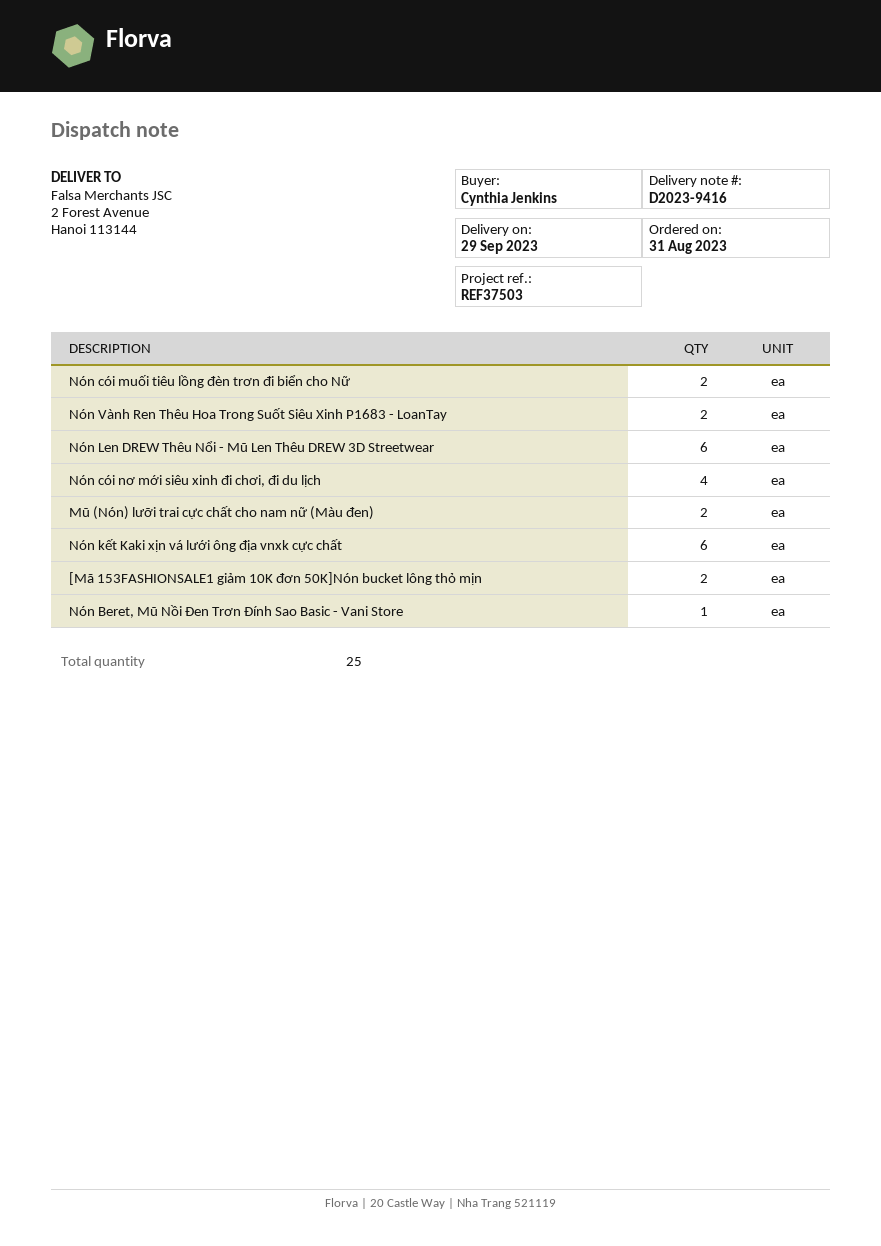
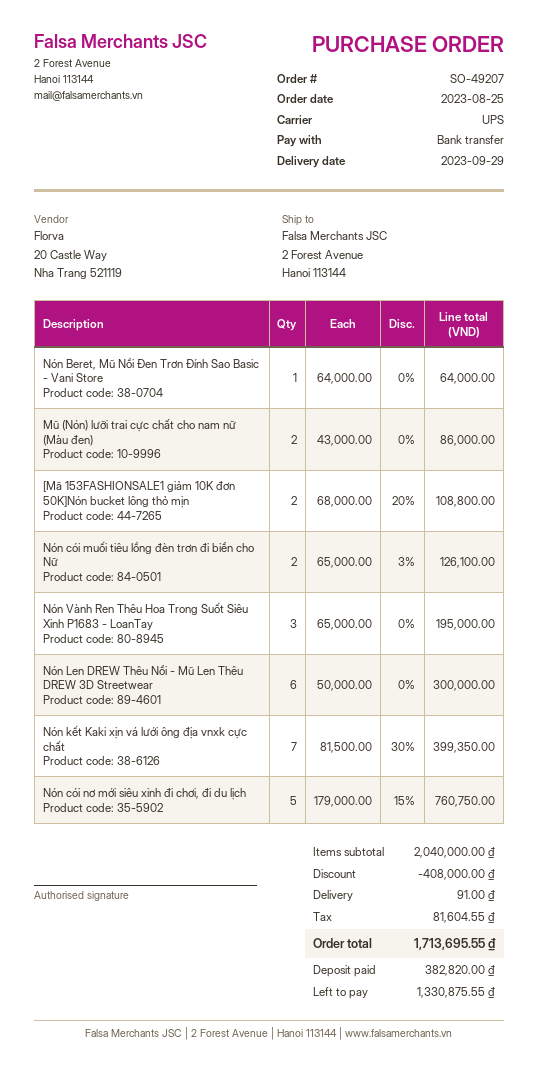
order date: 2023-08-31 -> 2023-08-25
Nón Vành Ren Thêu Hoa Trong Suốt Siêu Xinh P1683 - LoanTay: 2 -> 3
Nón cói nơ mới siêu xinh đi chơi, đi du lịch: 4 -> 5
Nón kết Kaki xịn vá lưới ông địa vnxk cực chất: 6 -> 7

